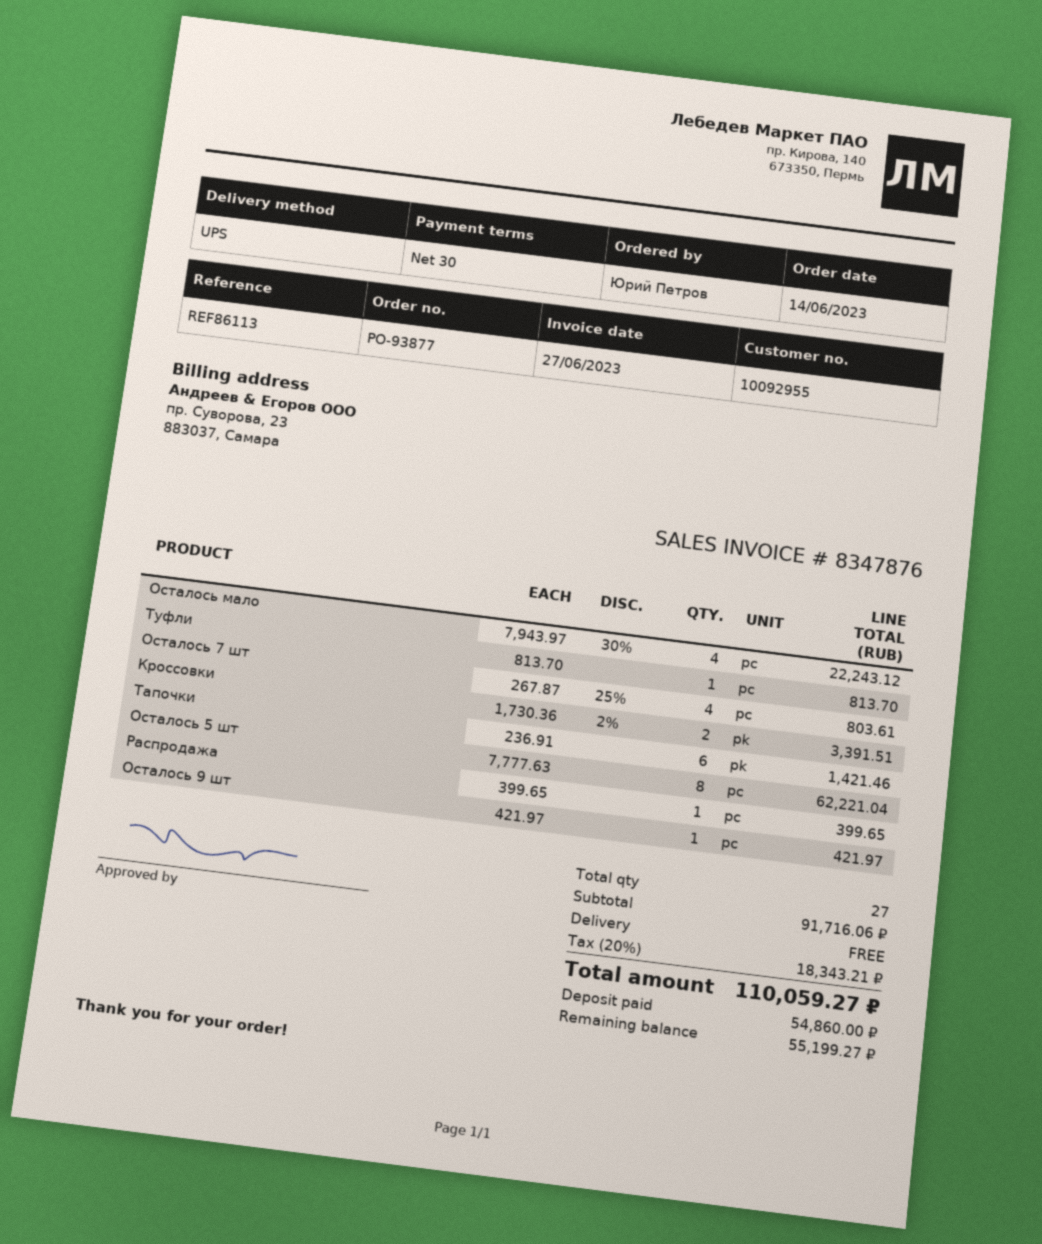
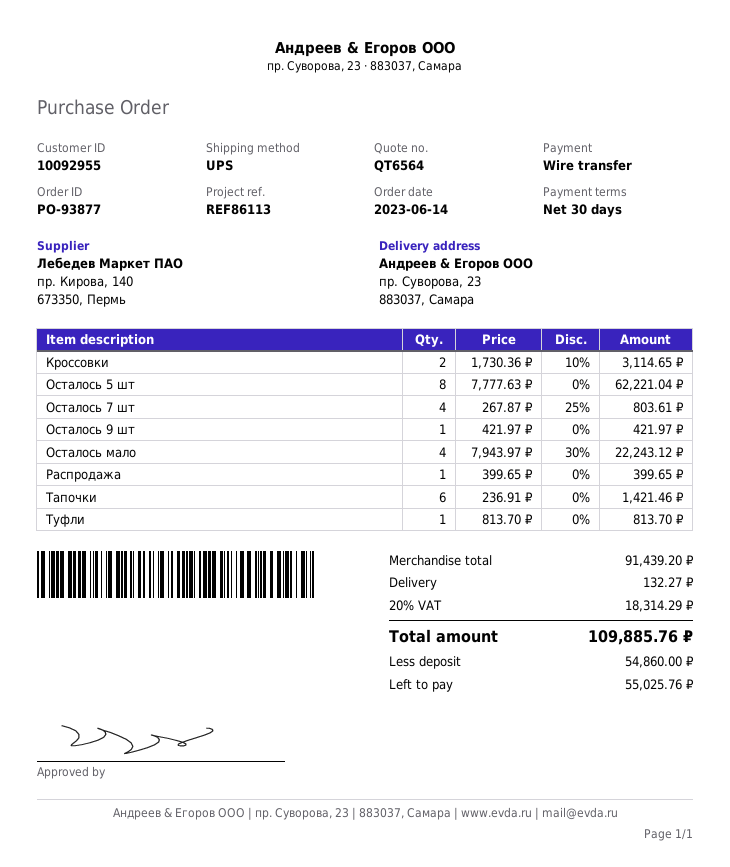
Кроссовки: 2 x 1730.36 - 2% = 3391.51 -> 2 x 1730.36 - 10% = 3114.65
subtotal: 91716.06 -> 91439.20
shipping: 0.00 -> 132.27
tax: 20% = 18343.21 -> 20% = 18314.29
total: 110059.27 -> 109885.76
balance: 55199.27 -> 55025.76

